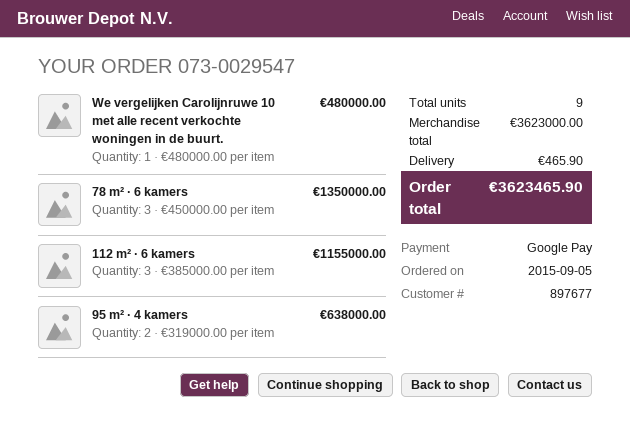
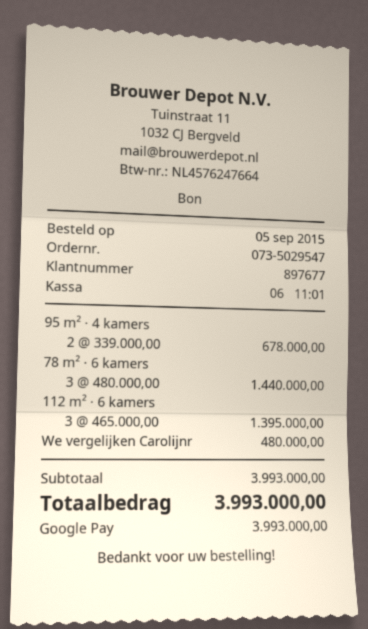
order number: 073-0029547 -> 073-5029547
78 m² · 6 kamers: 3 x 450000.00 = 1350000.00 -> 3 x 480000.00 = 1440000.00
112 m² · 6 kamers: 3 x 385000.00 = 1155000.00 -> 3 x 465000.00 = 1395000.00
95 m² · 4 kamers: 2 x 319000.00 = 638000.00 -> 2 x 339000.00 = 678000.00
subtotal: 3623000.00 -> 3993000.00
shipping: 465.90 -> none
total: 3623465.90 -> 3993000.00

